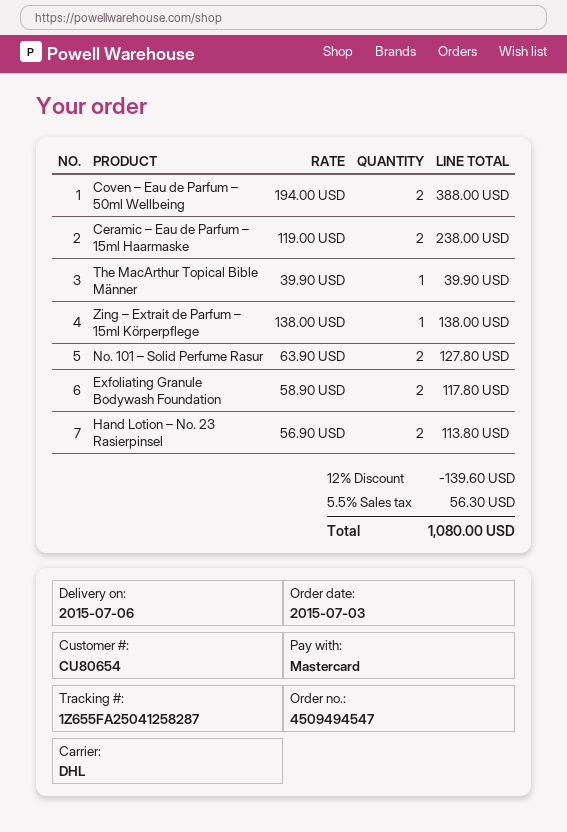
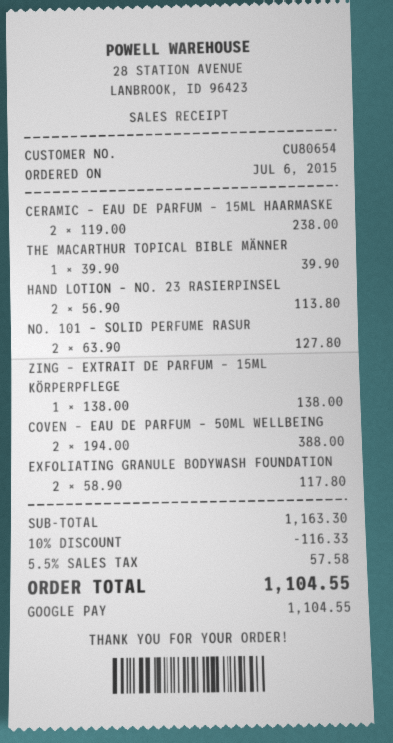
order date: 2015-07-03 -> 2015-07-06
payment method: Mastercard -> Google Pay
discount: 12% = 139.60 -> 10% = 116.33
tax: 5.5% = 56.30 -> 5.5% = 57.58
total: 1080.00 -> 1104.55

